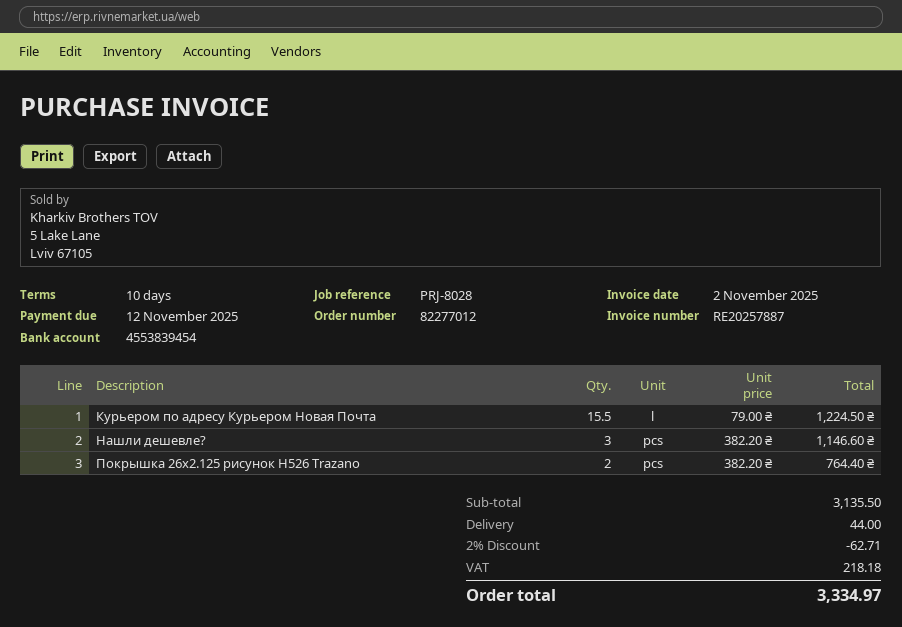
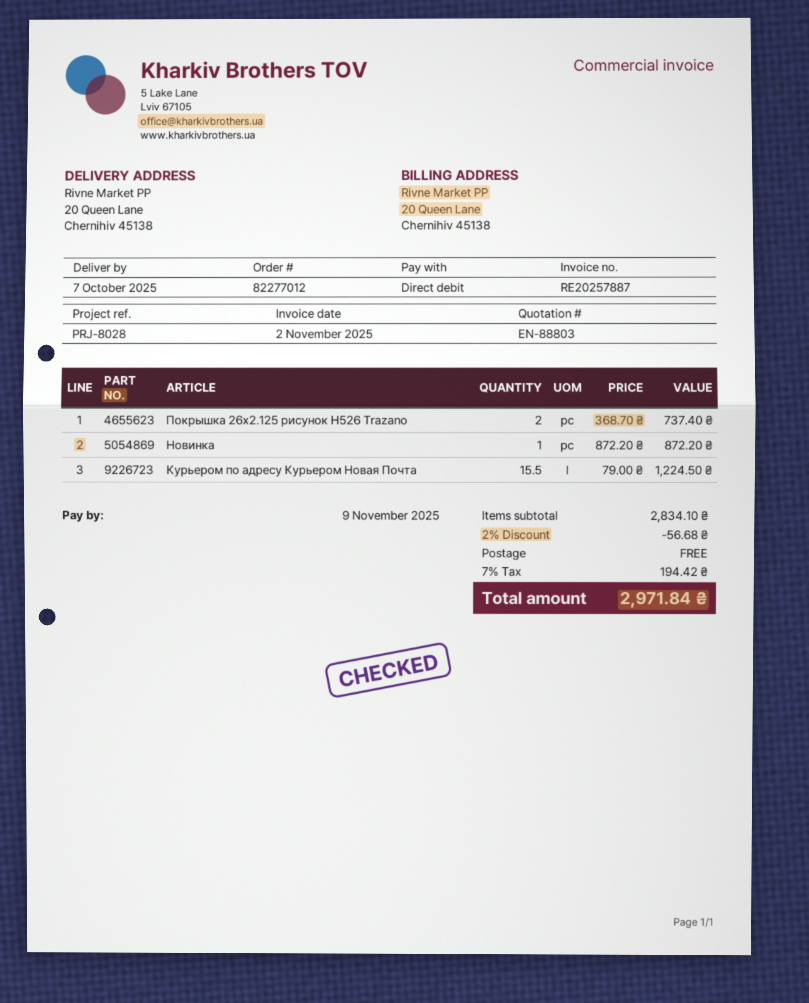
due date: 2025-11-12 -> 2025-11-09
Нашли дешевле?: 3 x 382.20 = 1146.60 -> none
Покрышка 26х2.125 рисунок H526 Trazano: 2 x 382.20 = 764.40 -> 2 x 368.70 = 737.40
Новинка: none -> 1 x 872.20 = 872.20
subtotal: 3135.50 -> 2834.10
discount: 2% = 62.71 -> 2% = 56.68
shipping: 44.00 -> 0.00
tax: 218.18 -> 194.42
total: 3334.97 -> 2971.84

